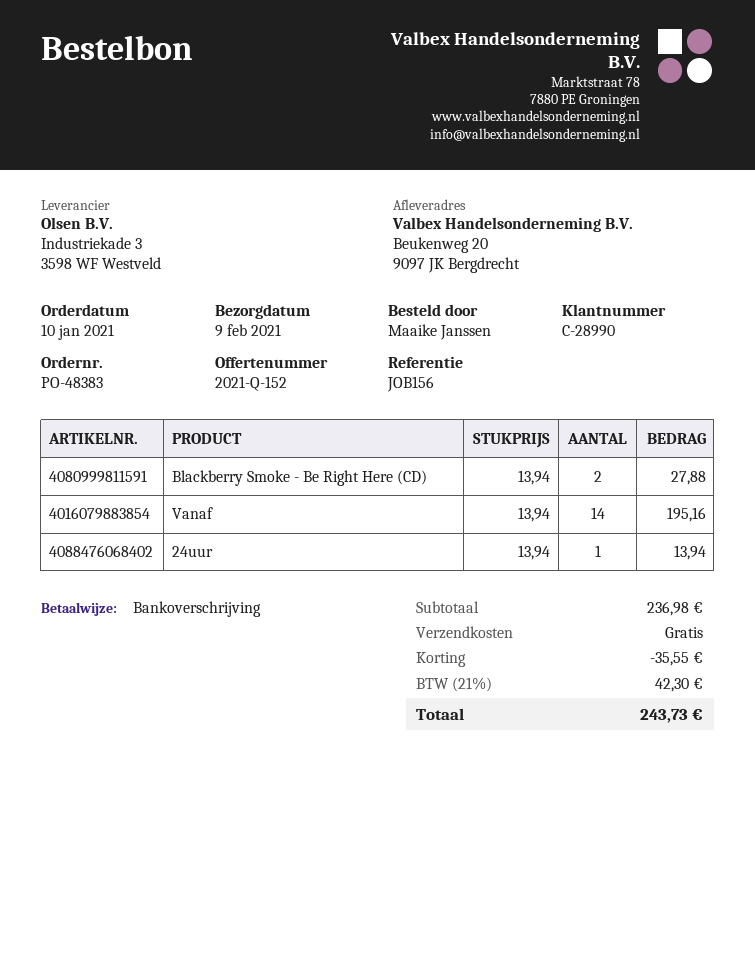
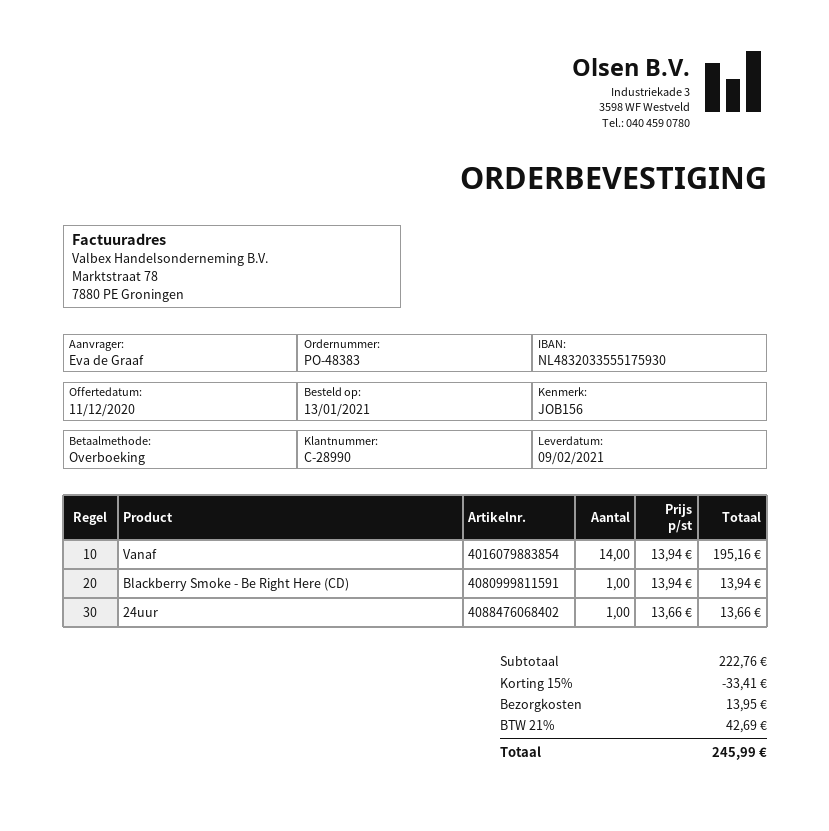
order date: 2021-01-10 -> 2021-01-13
ordered by: Maaike Janssen -> Eva de Graaf
Blackberry Smoke - Be Right Here (CD): 2 x 13.94 = 27.88 -> 1 x 13.94 = 13.94
24uur: 1 x 13.94 = 13.94 -> 1 x 13.66 = 13.66
subtotal: 236.98 -> 222.76
discount: 35.55 -> 33.41
shipping: 0.00 -> 13.95
tax: 21% = 42.30 -> 21% = 42.69
total: 243.73 -> 245.99

